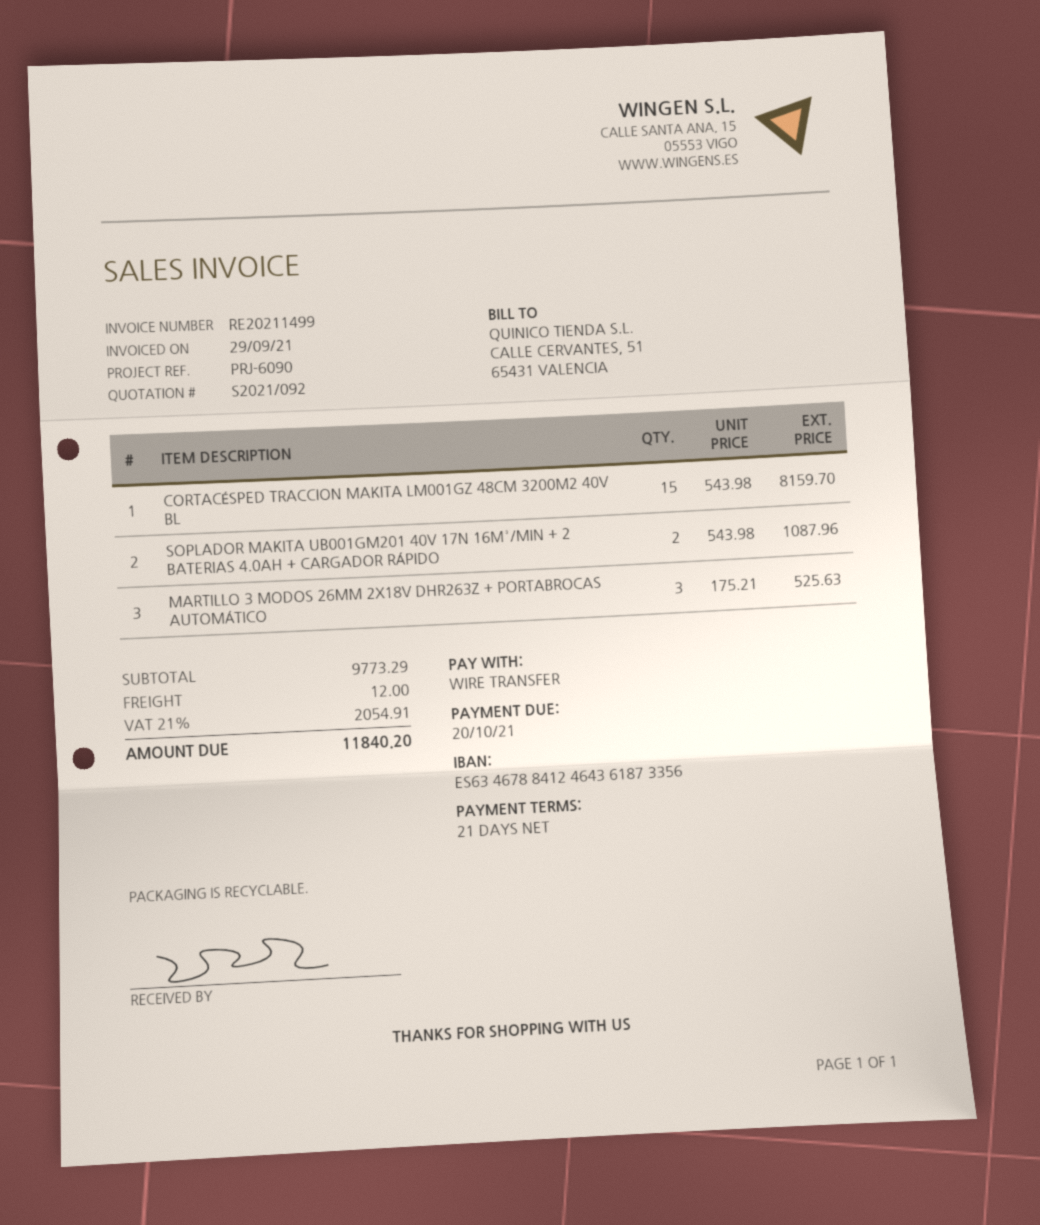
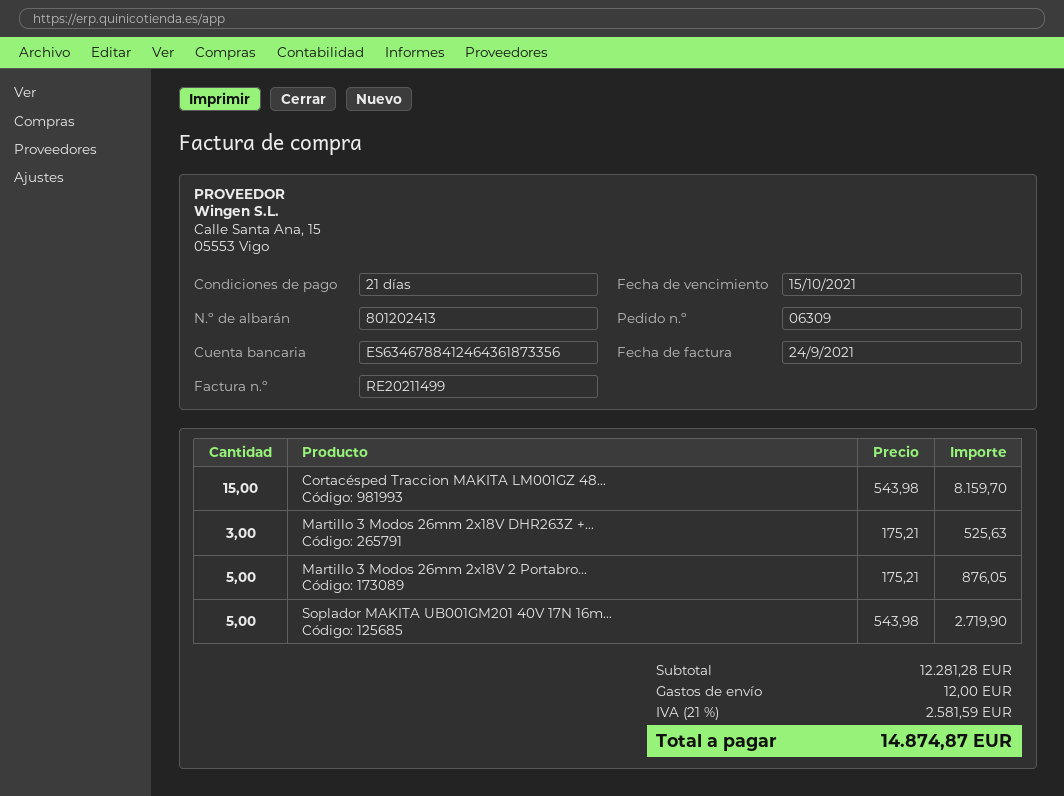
invoice date: 2021-09-29 -> 2021-09-24
due date: 2021-10-20 -> 2021-10-15
SOPLADOR MAKITA UB001GM201 40V 17N 16M³/MIN + 2 BATERIAS 4.0AH + CARGADOR RÁPIDO: 2 x 543.98 = 1087.96 -> 5 x 543.98 = 2719.90
Martillo 3 Modos 26mm 2x18V 2 Portabro...: none -> 5 x 175.21 = 876.05
subtotal: 9773.29 -> 12281.28
tax: 21% = 2054.91 -> 21% = 2581.59
total: 11840.20 -> 14874.87

